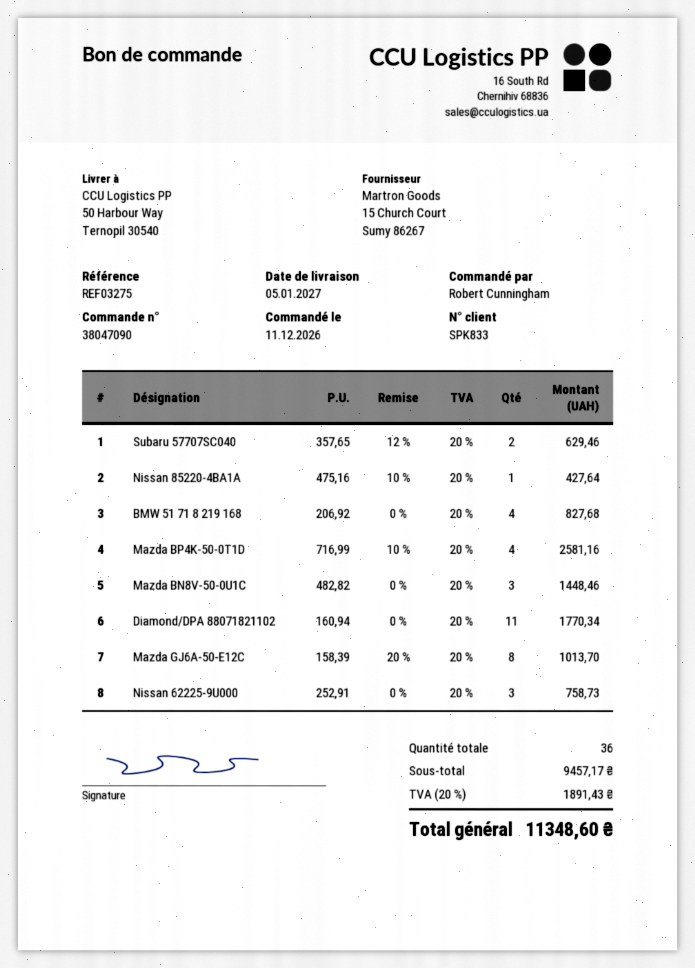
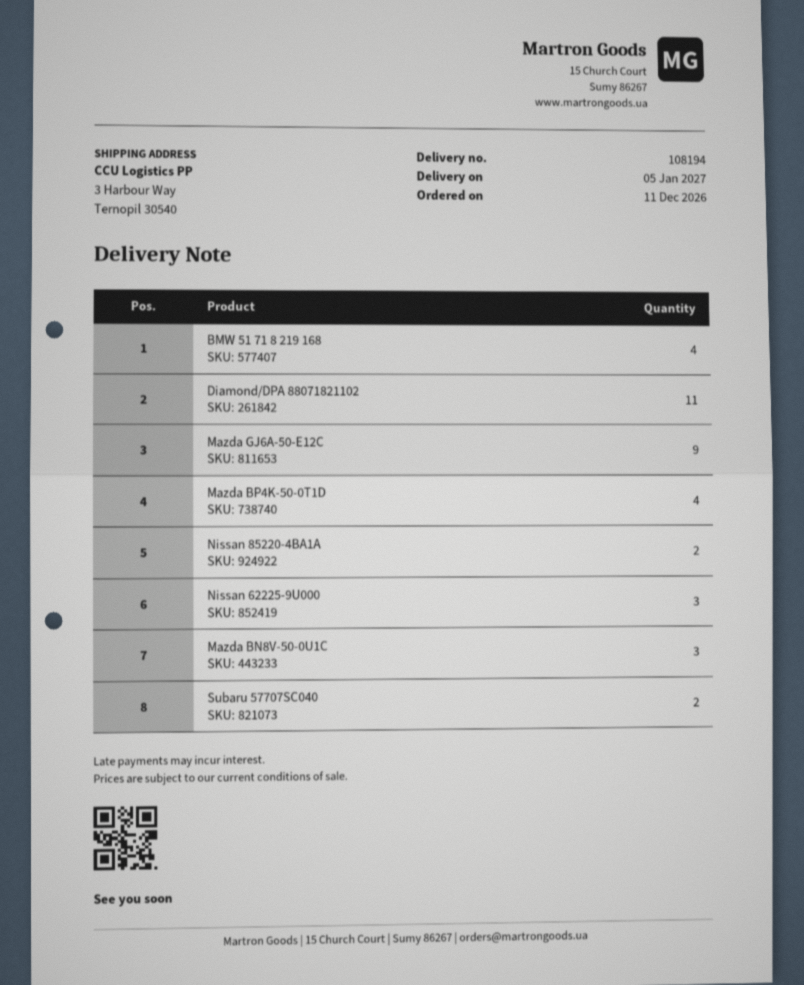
ship to: 50 Harbour Way, Ternopil 30540 -> 3 Harbour Way, Ternopil 30540
Nissan 85220-4BA1A: 1 -> 2
Mazda GJ6A-50-E12C: 8 -> 9

